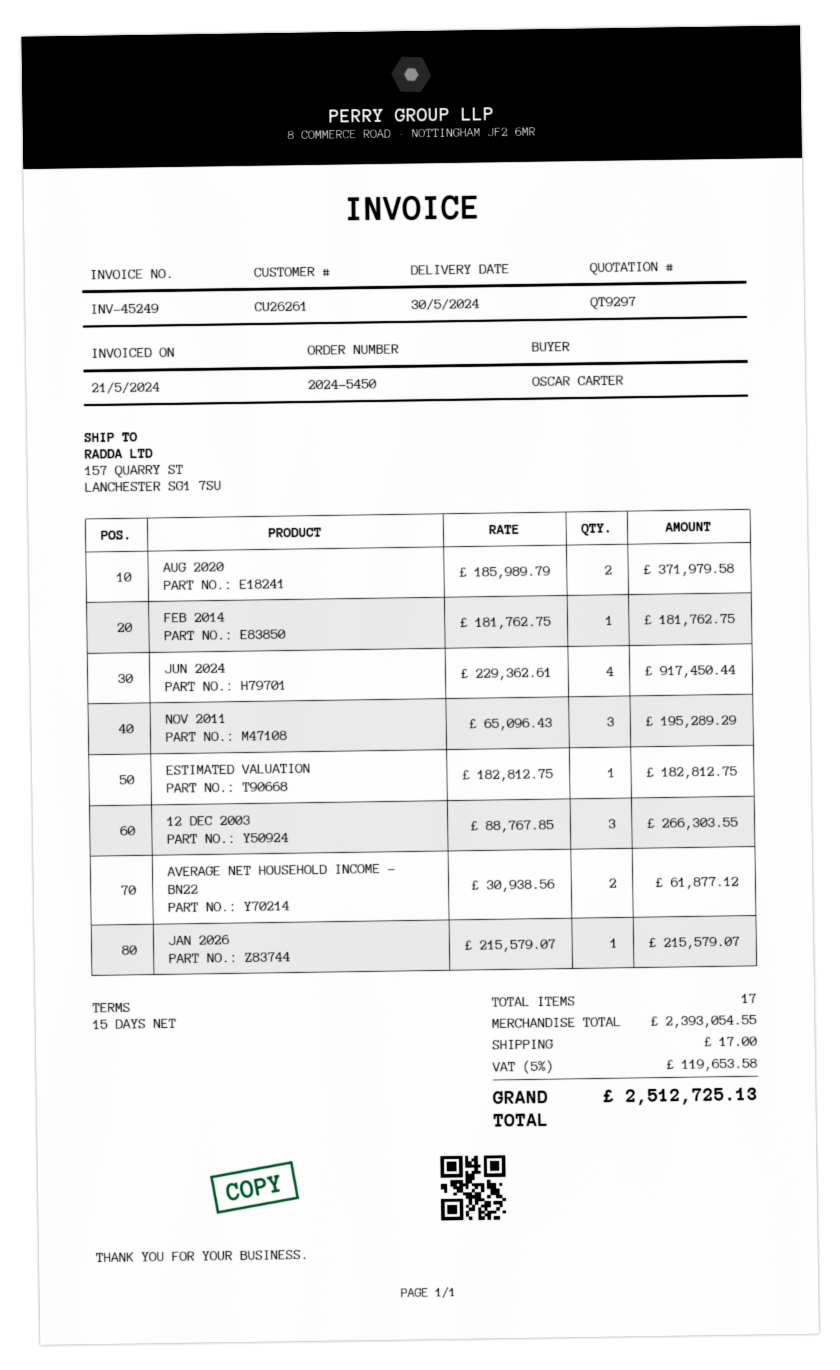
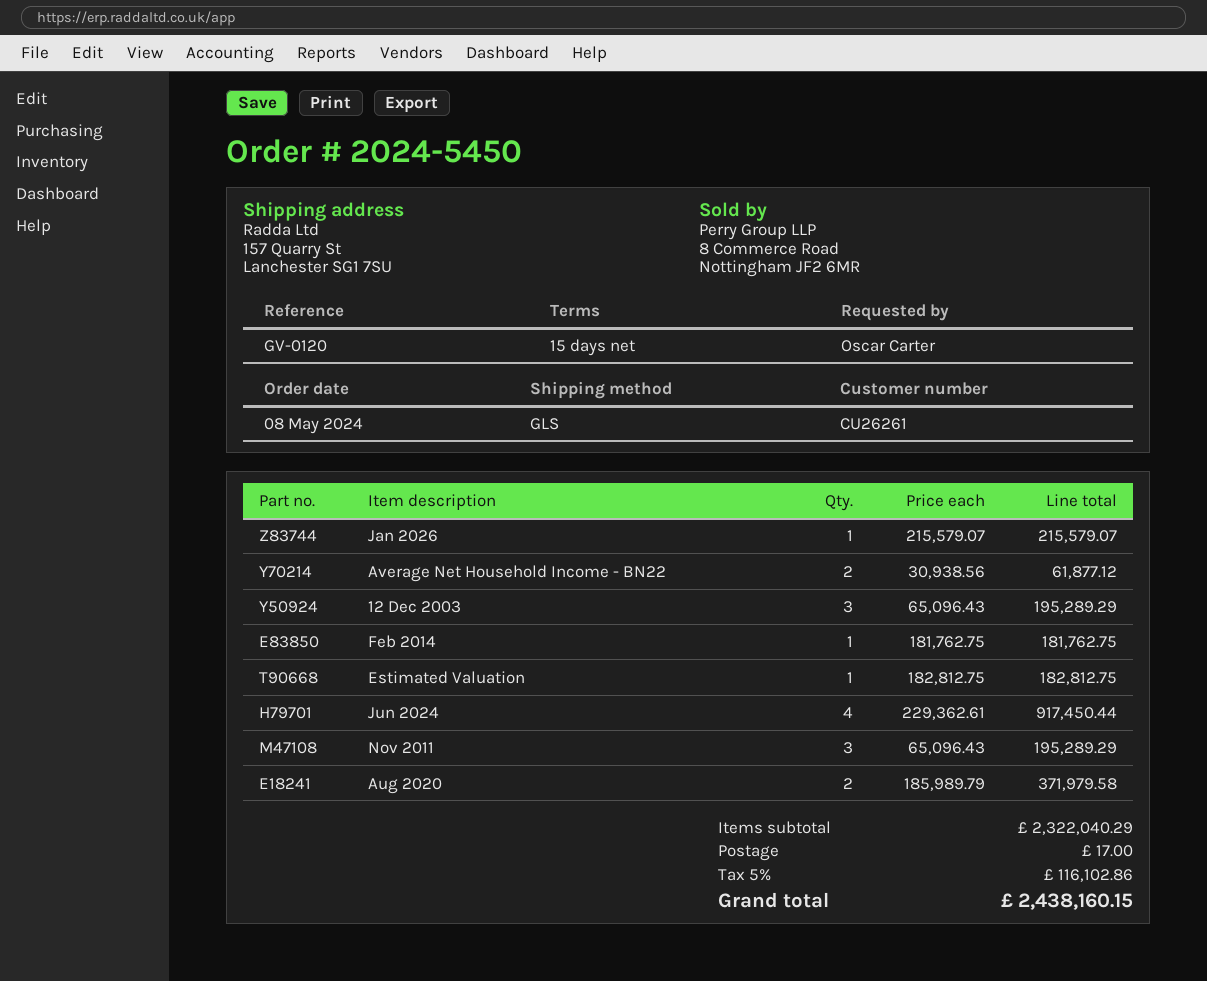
12 DEC 2003: 3 x 88767.85 = 266303.55 -> 3 x 65096.43 = 195289.29
subtotal: 2393054.55 -> 2322040.29
tax: 5% = 119653.58 -> 5% = 116102.86
total: 2512725.13 -> 2438160.15

